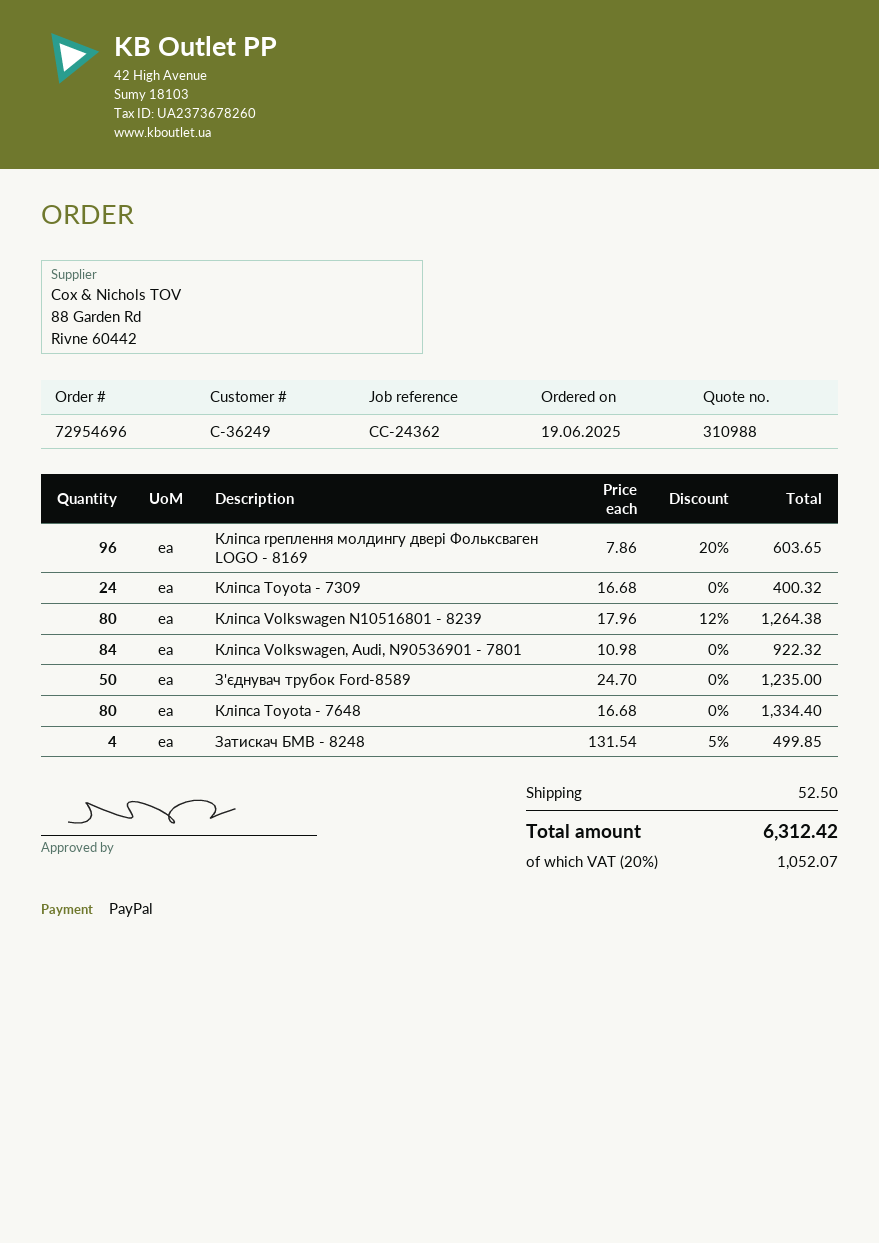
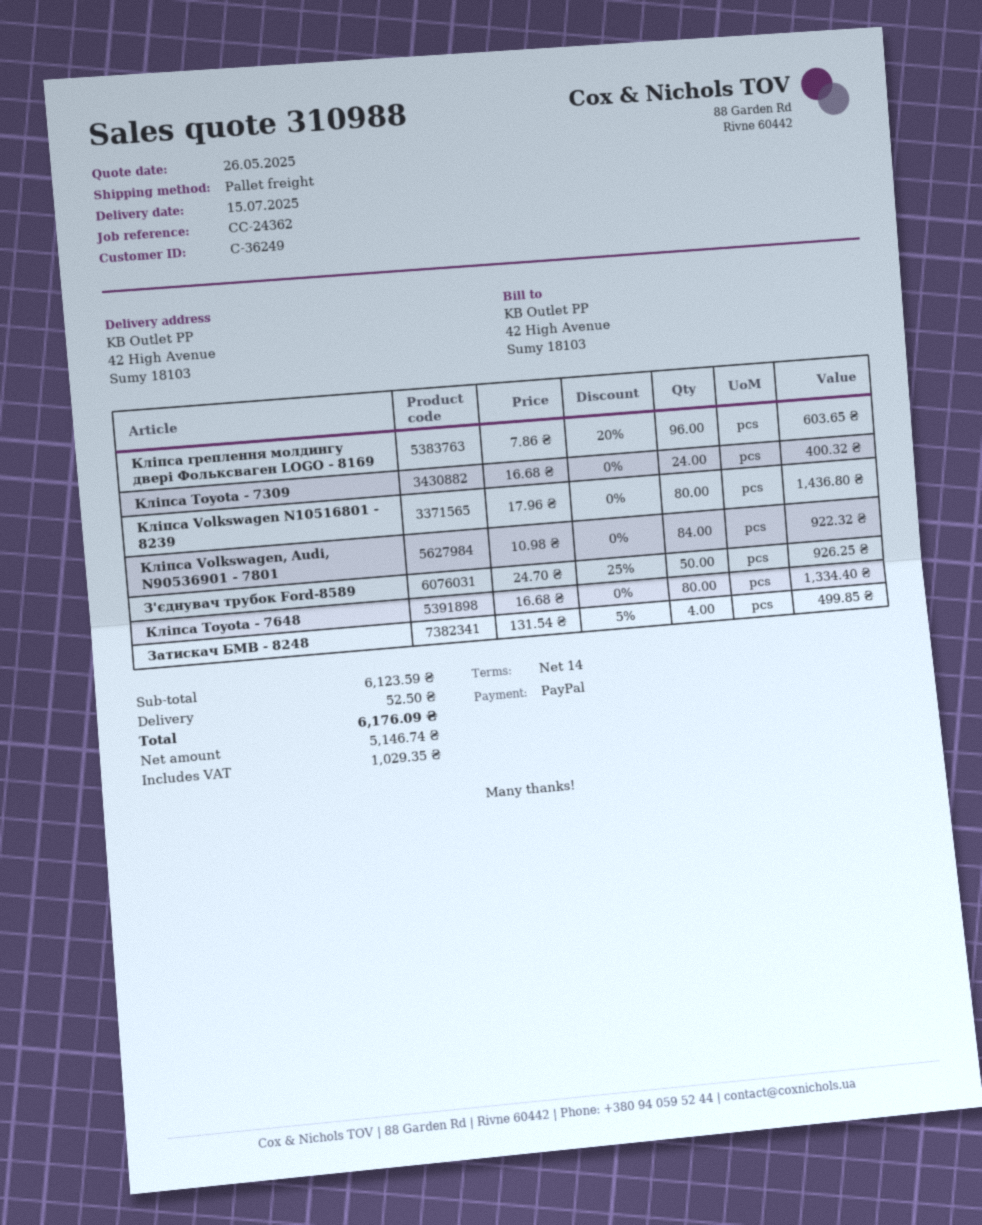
Кліпса Volkswagen N10516801 - 8239: 80 x 17.96 - 12% = 1264.38 -> 80 x 17.96 = 1436.80
З'єднувач трубок Ford-8589: 50 x 24.70 = 1235.00 -> 50 x 24.70 - 25% = 926.25
tax: 1052.07 -> 1029.35
total: 6312.42 -> 6176.09

